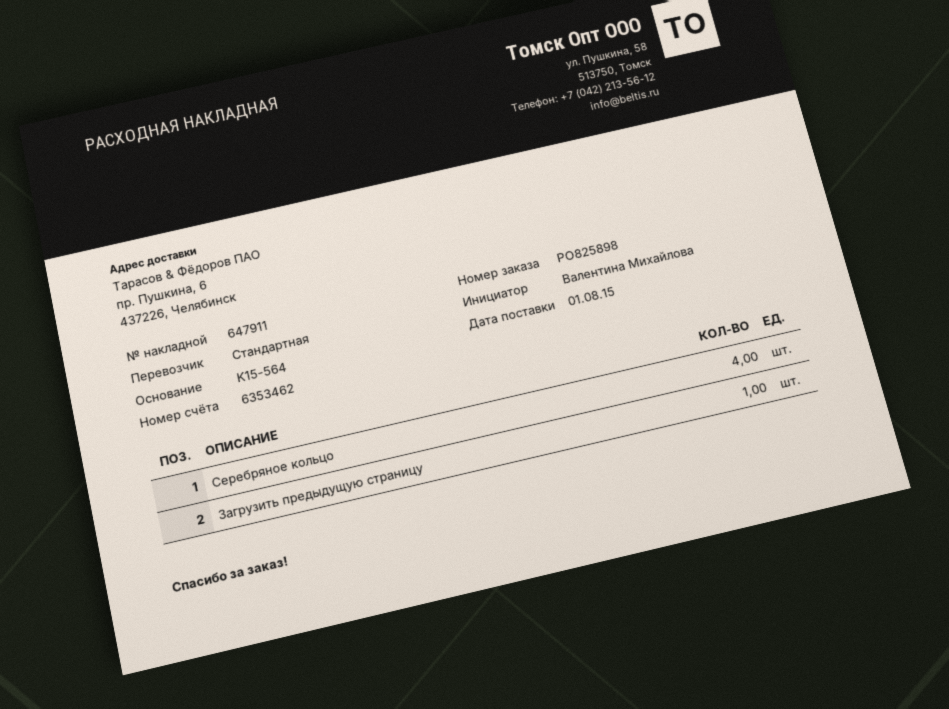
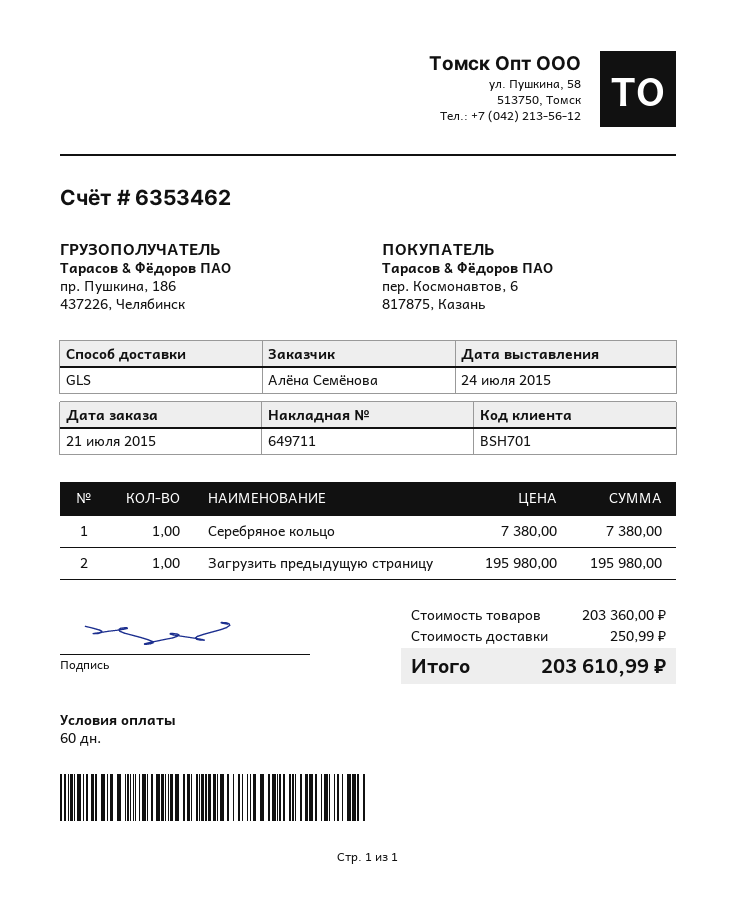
delivery note number: 647911 -> 649711
ordered by: Валентина Михайлова -> Алёна Семёнова
shipping method: standard -> GLS
ship to: пр. Пушкина, 6, 437226, Челябинск -> пр. Пушкина, 186, 437226, Челябинск
Серебряное кольцо: 4 -> 1

